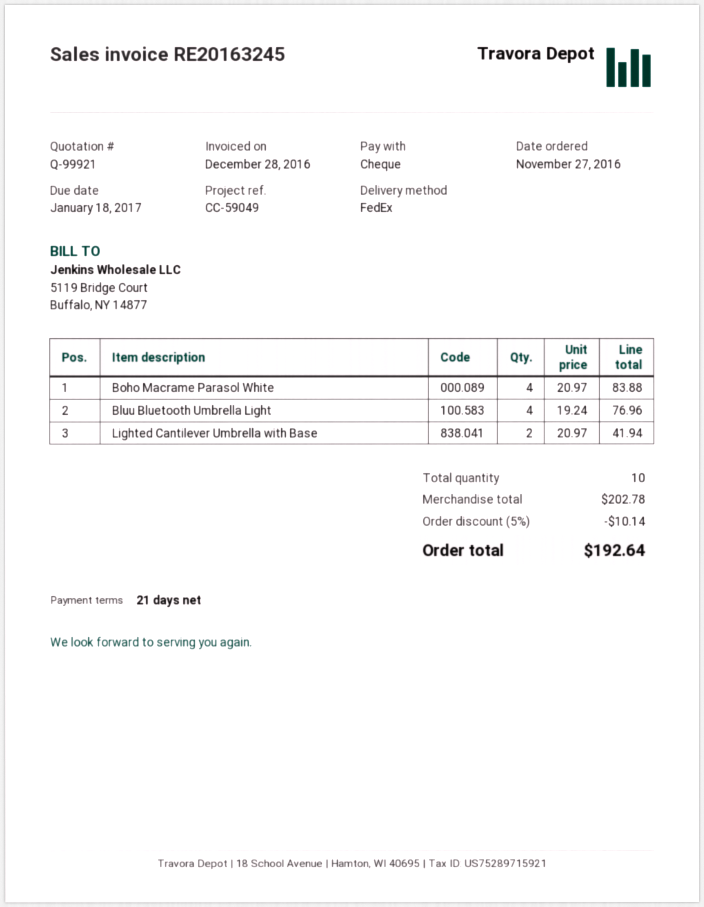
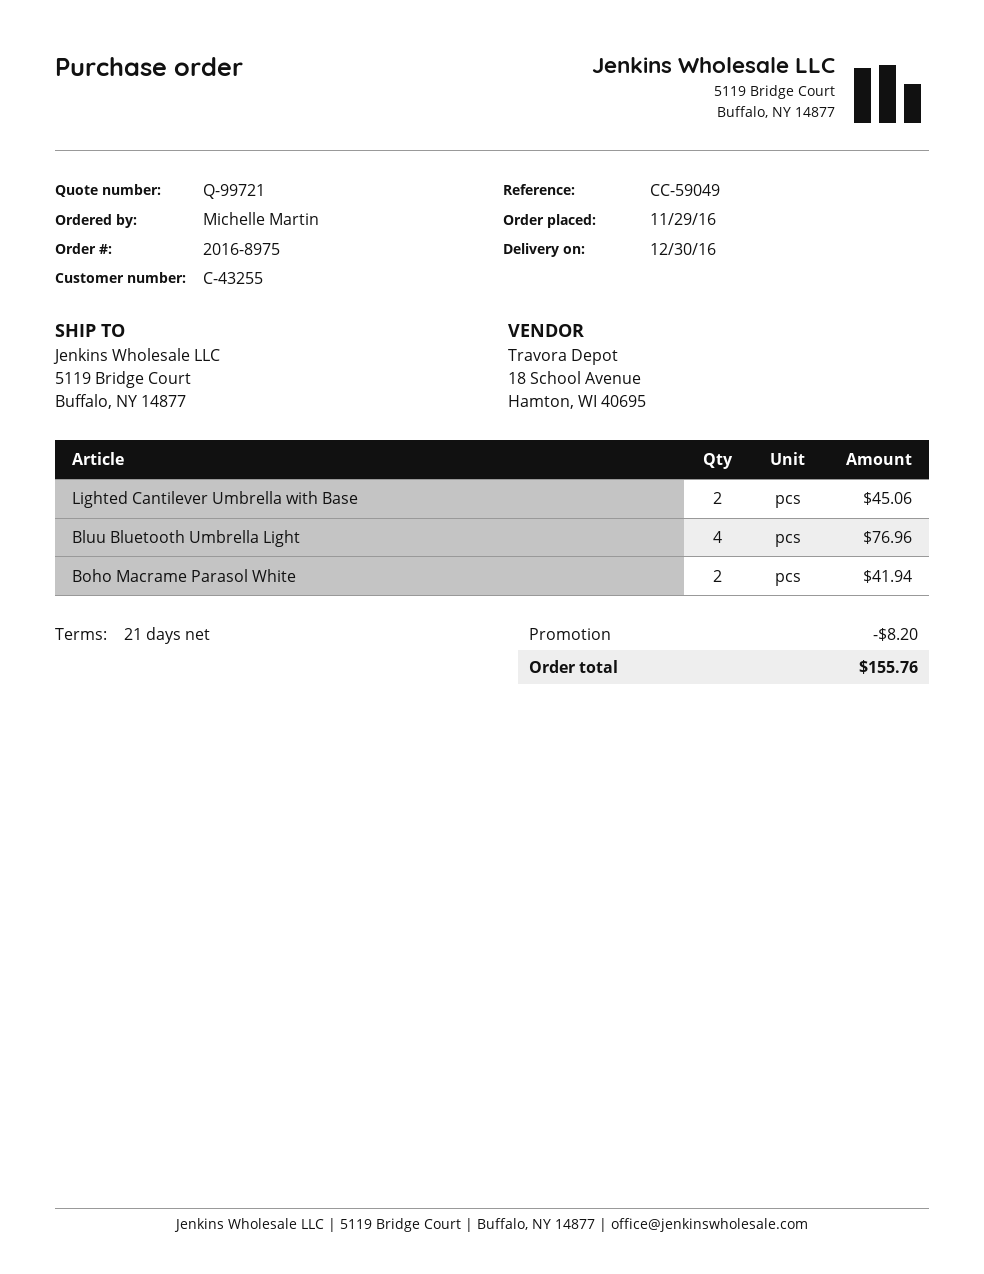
quote number: Q-99921 -> Q-99721
order date: 2016-11-27 -> 2016-11-29
Boho Macrame Parasol White: 4 for 83.88 -> 2 for 41.94
Lighted Cantilever Umbrella with Base: 2 for 41.94 -> 2 for 45.06
discount: 10.14 -> 8.20
total: 192.64 -> 155.76

